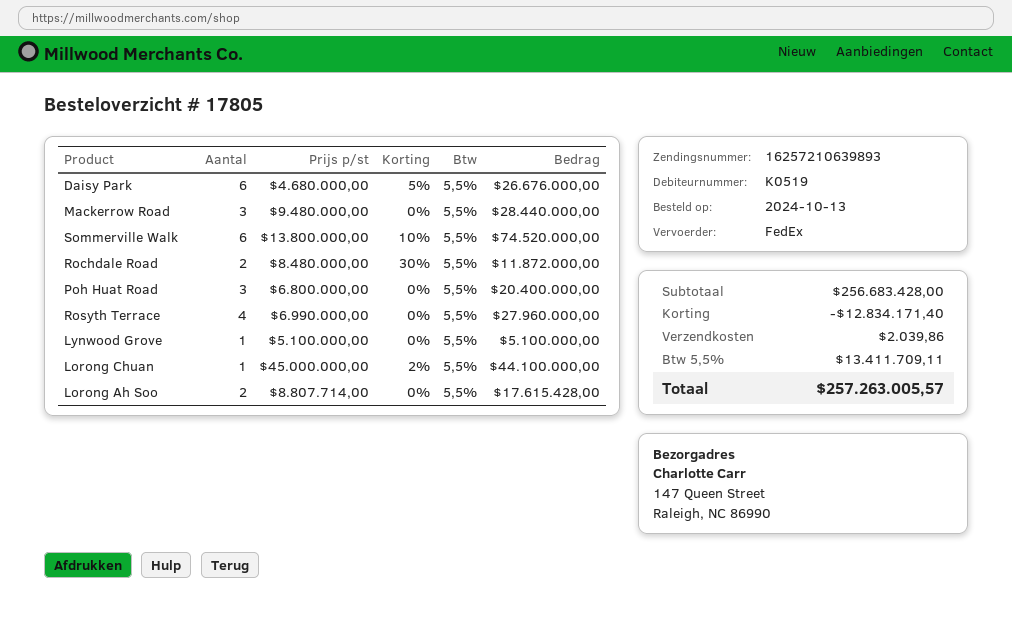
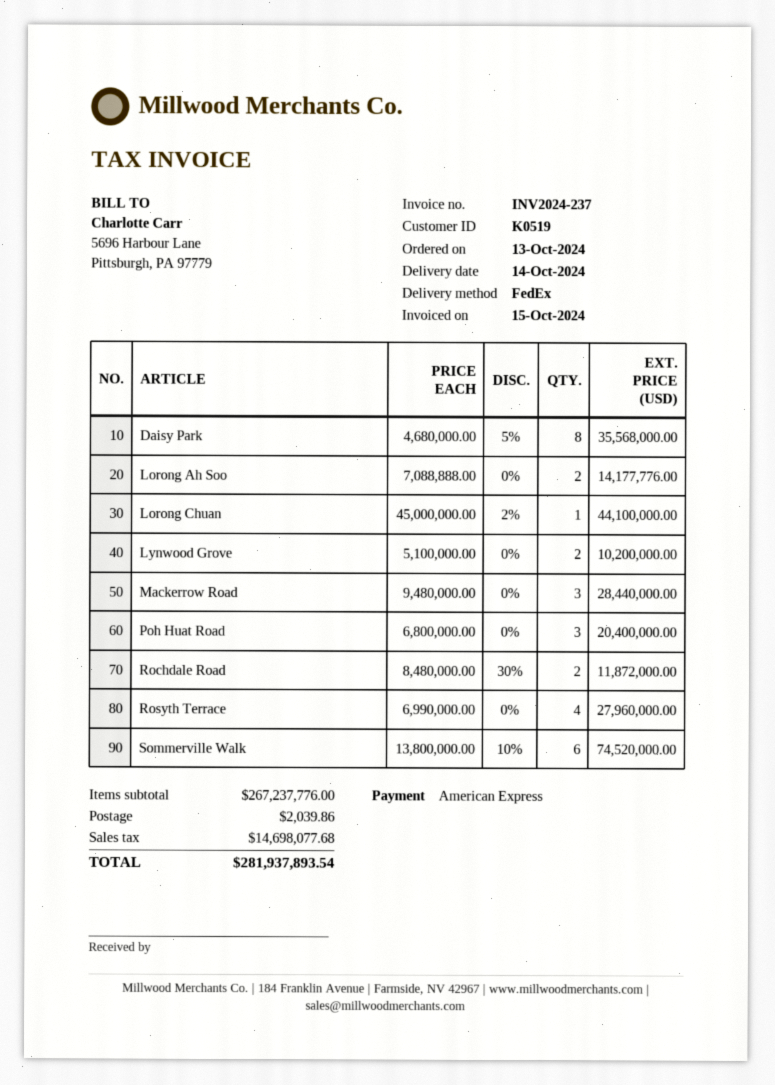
Daisy Park: 6 x 4680000.00 - 5% = 26676000.00 -> 8 x 4680000.00 - 5% = 35568000.00
Lynwood Grove: 1 x 5100000.00 = 5100000.00 -> 2 x 5100000.00 = 10200000.00
Lorong Ah Soo: 2 x 8807714.00 = 17615428.00 -> 2 x 7088888.00 = 14177776.00
subtotal: 256683428.00 -> 267237776.00
discount: 12834171.40 -> none
tax: 13411709.11 -> 14698077.68
total: 257263005.57 -> 281937893.54

